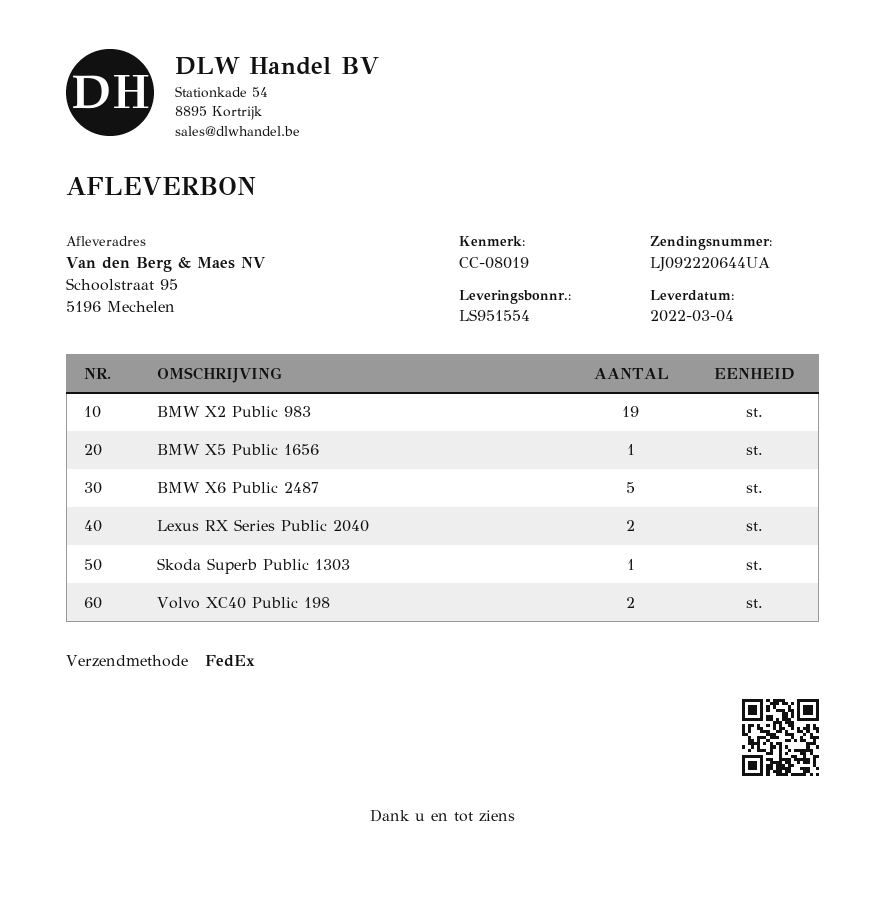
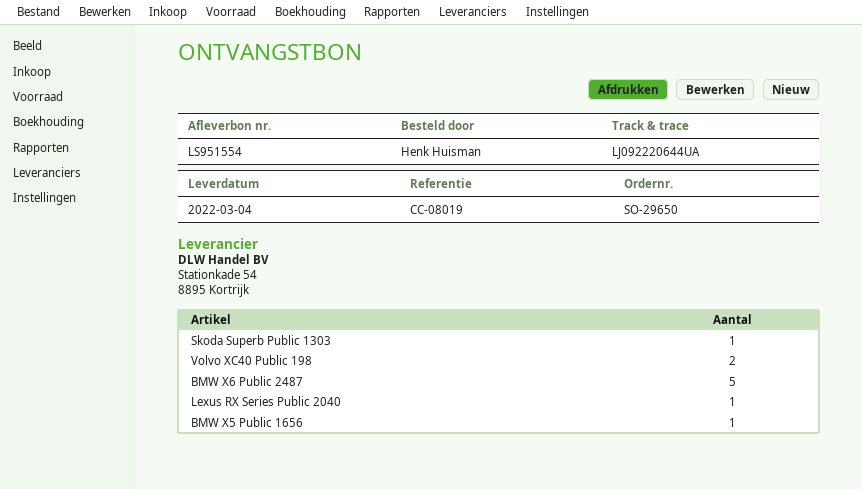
BMW X2 Public 983: 19 -> none
Lexus RX Series Public 2040: 2 -> 1

